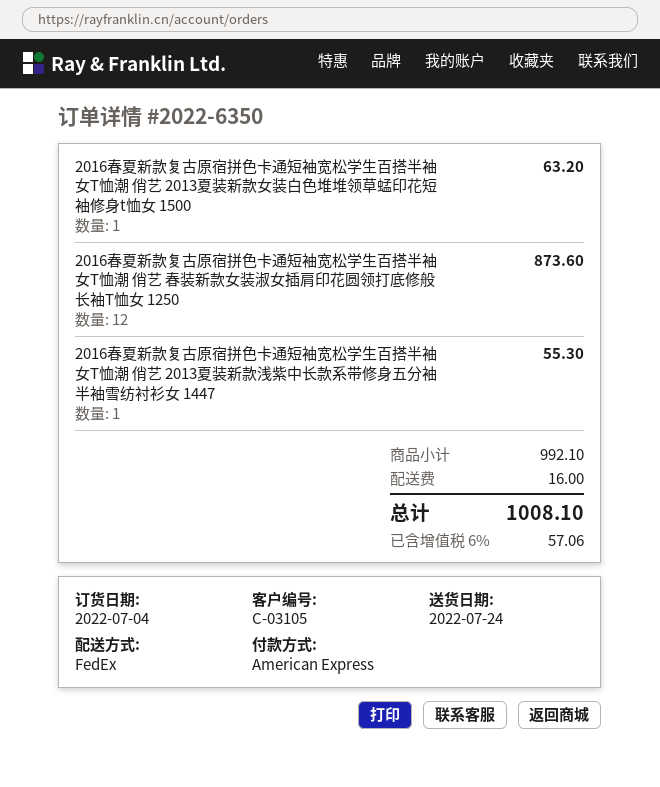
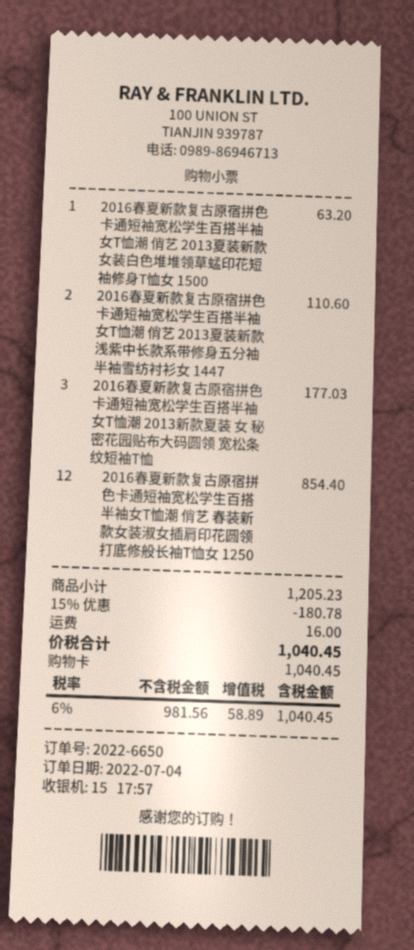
order number: 2022-6350 -> 2022-6650
payment method: American Express -> gift card
2016春夏新款复古原宿拼色卡通短袖宽松学生百搭半袖女T恤潮 俏艺 春装新款女装淑女插肩印花圆领打底修般长袖T恤女 1250: 12 for 873.60 -> 12 for 854.40
2016春夏新款复古原宿拼色卡通短袖宽松学生百搭半袖女T恤潮 俏艺 2013夏装新款浅紫中长款系带修身五分袖半袖雪纺衬衫女 1447: 1 for 55.30 -> 2 for 110.60
2016春夏新款复古原宿拼色卡通短袖宽松学生百搭半袖女T恤潮 2013新款夏装 女 秘密花园贴布大码圆领 宽松条纹短袖T恤: none -> 3 for 177.03
subtotal: 992.10 -> 1205.23
discount: none -> 15% = 180.78
tax: 6% = 57.06 -> 6% = 58.89
total: 1008.10 -> 1040.45

